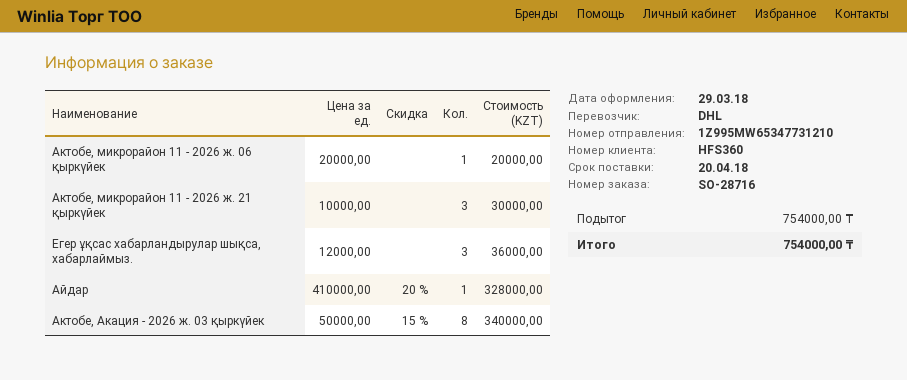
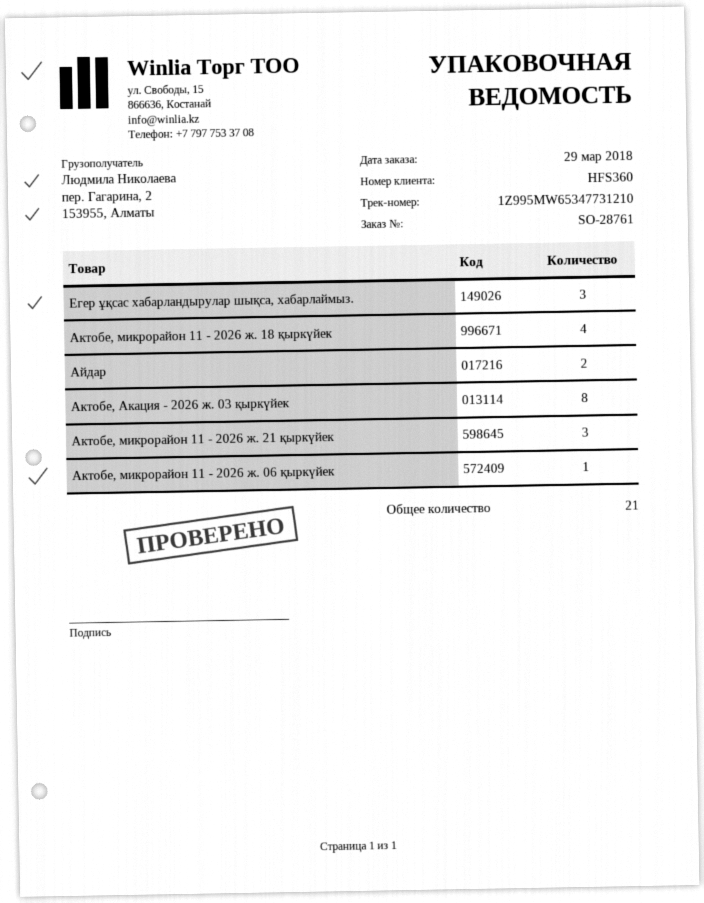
order number: SO-28716 -> SO-28761
Айдар: 1 -> 2
Актобе, микрорайон 11 - 2026 ж. 18 қыркүйек: none -> 4

